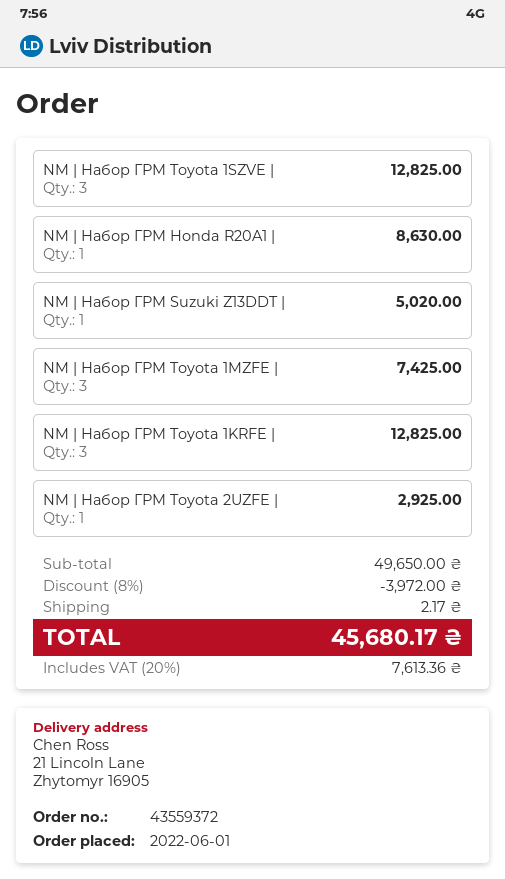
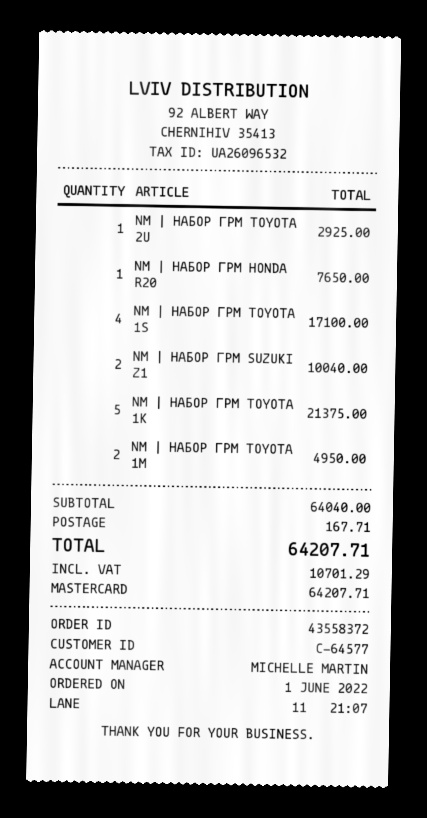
order number: 43559372 -> 43558372
NM | Набор ГРМ Toyota 1SZVE |: 3 for 12825.00 -> 4 for 17100.00
NM | Набор ГРМ Honda R20A1 |: 1 for 8630.00 -> 1 for 7650.00
NM | Набор ГРМ Suzuki Z13DDT |: 1 for 5020.00 -> 2 for 10040.00
NM | Набор ГРМ Toyota 1MZFE |: 3 for 7425.00 -> 2 for 4950.00
NM | Набор ГРМ Toyota 1KRFE |: 3 for 12825.00 -> 5 for 21375.00
subtotal: 49650.00 -> 64040.00
discount: 8% = 3972.00 -> none
shipping: 2.17 -> 167.71
tax: 7613.36 -> 10701.29
total: 45680.17 -> 64207.71

